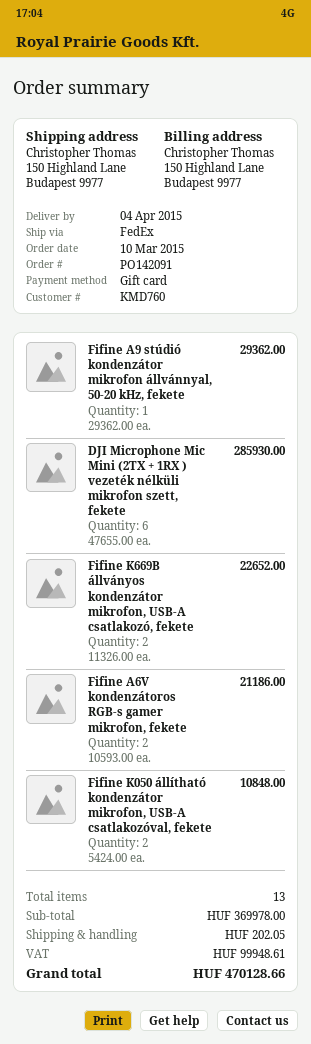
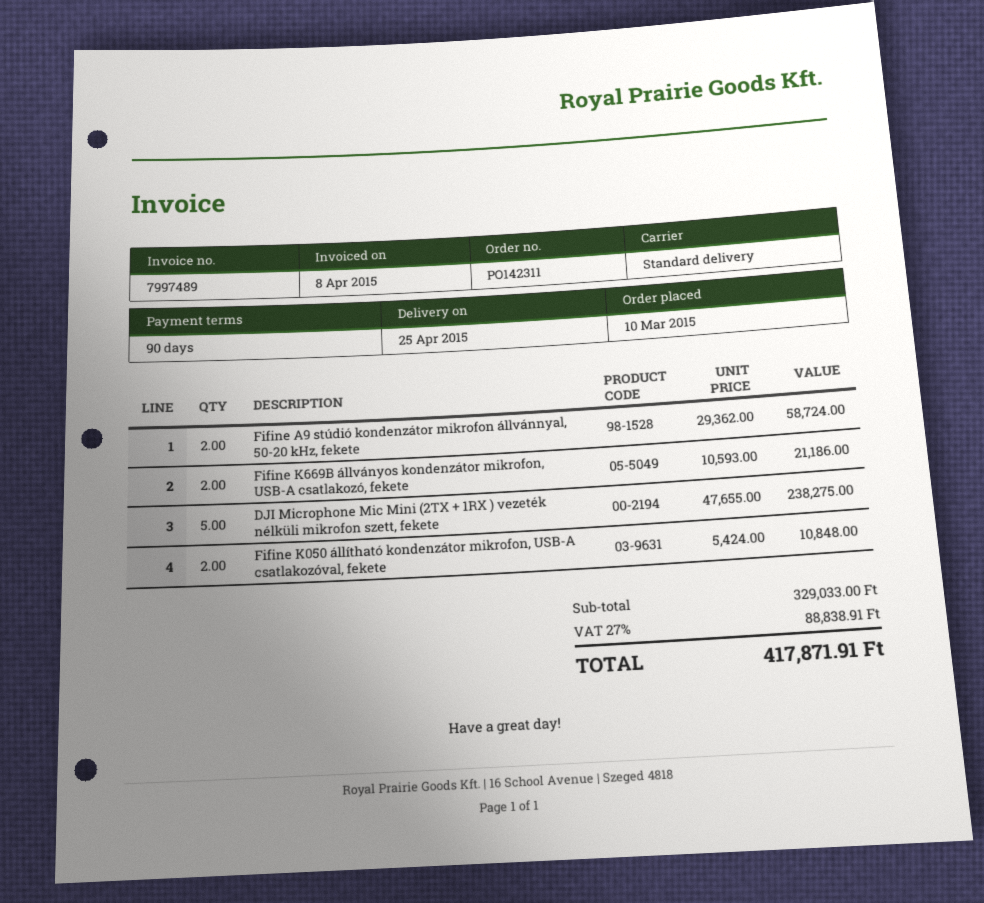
order number: PO142091 -> PO142311
delivery date: 2015-04-04 -> 2015-04-25
shipping method: FedEx -> standard
Fifine A9 stúdió kondenzátor mikrofon állvánnyal, 50-20 kHz, fekete: 1 x 29362.00 = 29362.00 -> 2 x 29362.00 = 58724.00
DJI Microphone Mic Mini (2TX + 1RX ) vezeték nélküli mikrofon szett, fekete: 6 x 47655.00 = 285930.00 -> 5 x 47655.00 = 238275.00
Fifine K669B állványos kondenzátor mikrofon, USB-A csatlakozó, fekete: 2 x 11326.00 = 22652.00 -> 2 x 10593.00 = 21186.00
Fifine A6V kondenzátoros RGB-s gamer mikrofon, fekete: 2 x 10593.00 = 21186.00 -> none
subtotal: 369978.00 -> 329033.00
shipping: 202.05 -> none
tax: 99948.61 -> 88838.91
total: 470128.66 -> 417871.91

